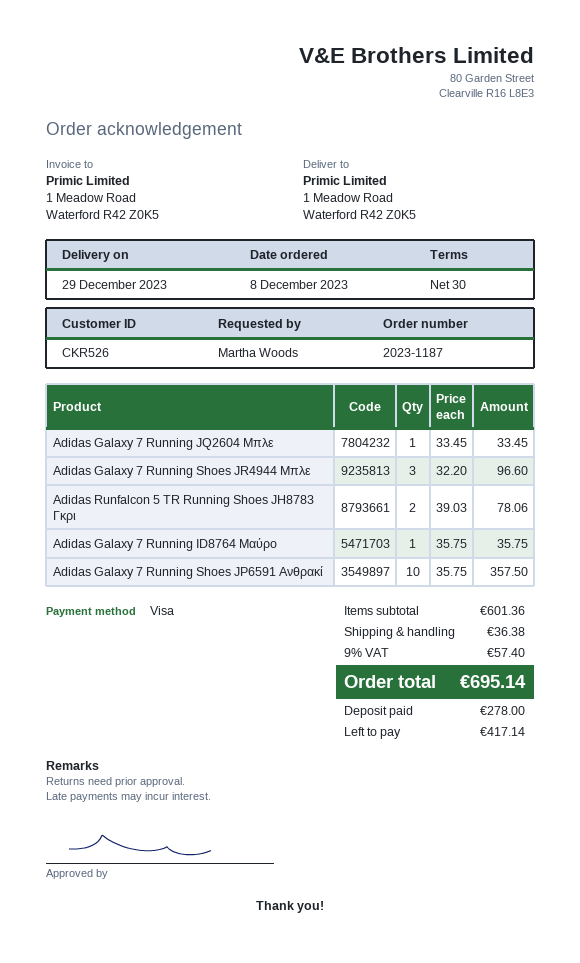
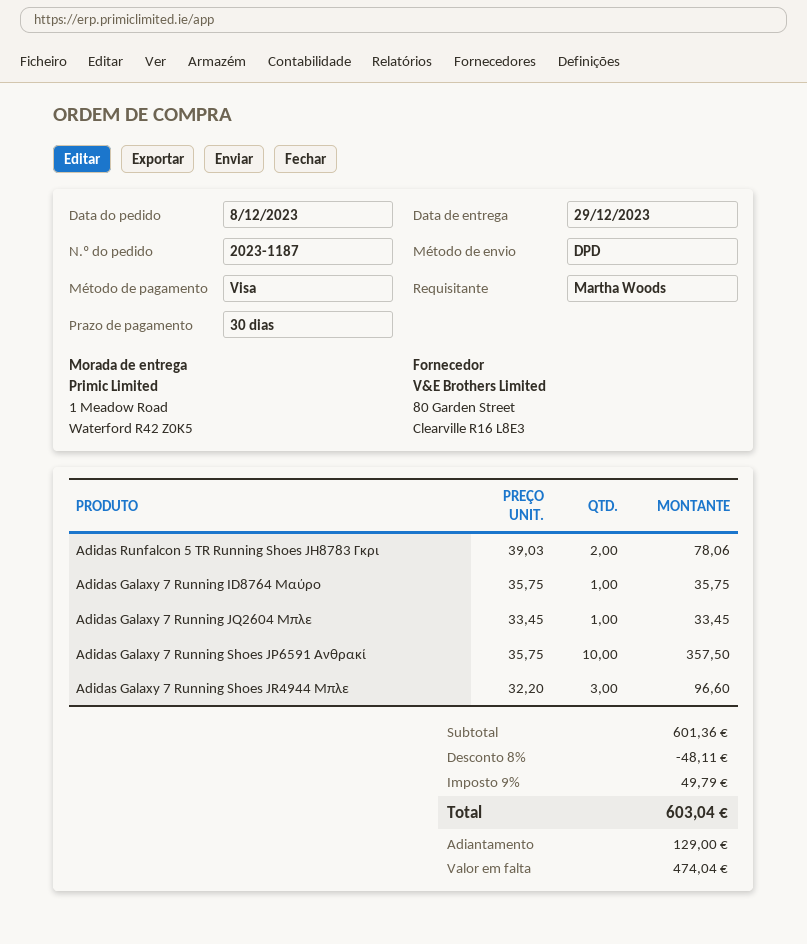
discount: none -> 8% = 48.11
shipping: 36.38 -> none
tax: 9% = 57.40 -> 9% = 49.79
total: 695.14 -> 603.04
deposit: 278.00 -> 129.00
balance: 417.14 -> 474.04

